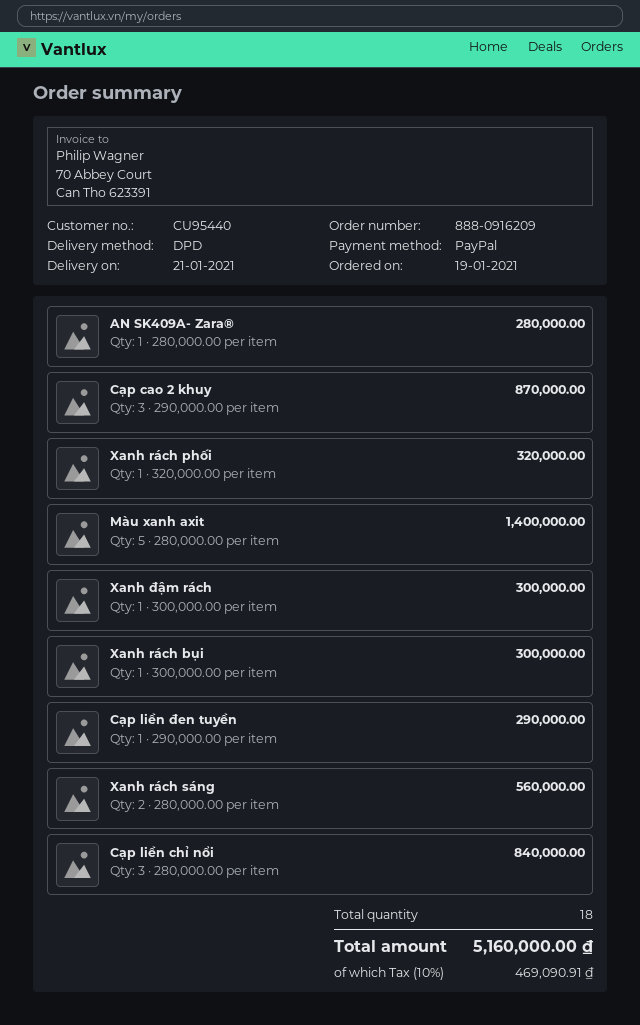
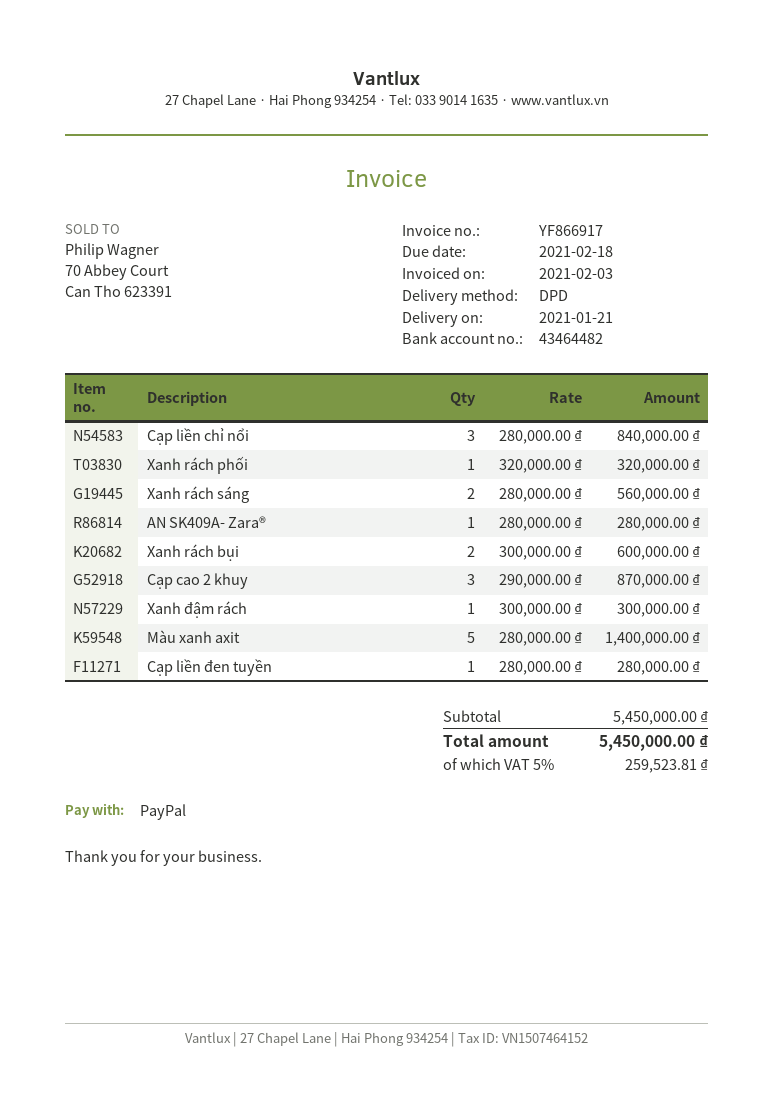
Xanh rách bụi: 1 x 300000.00 = 300000.00 -> 2 x 300000.00 = 600000.00
Cạp liền đen tuyền: 1 x 290000.00 = 290000.00 -> 1 x 280000.00 = 280000.00
tax: 10% = 469090.91 -> 5% = 259523.81
total: 5160000.00 -> 5450000.00

